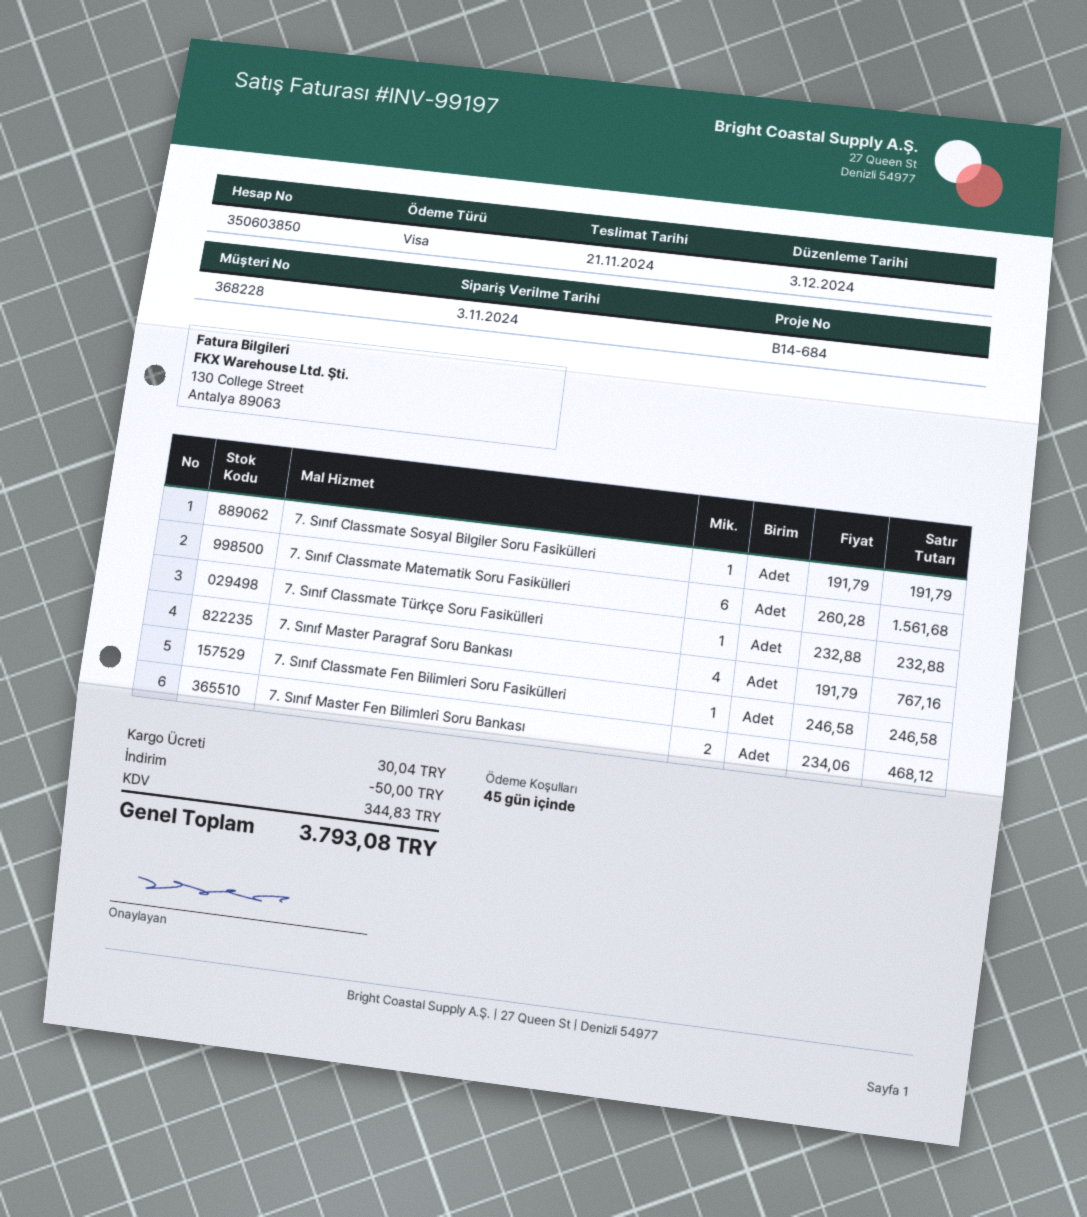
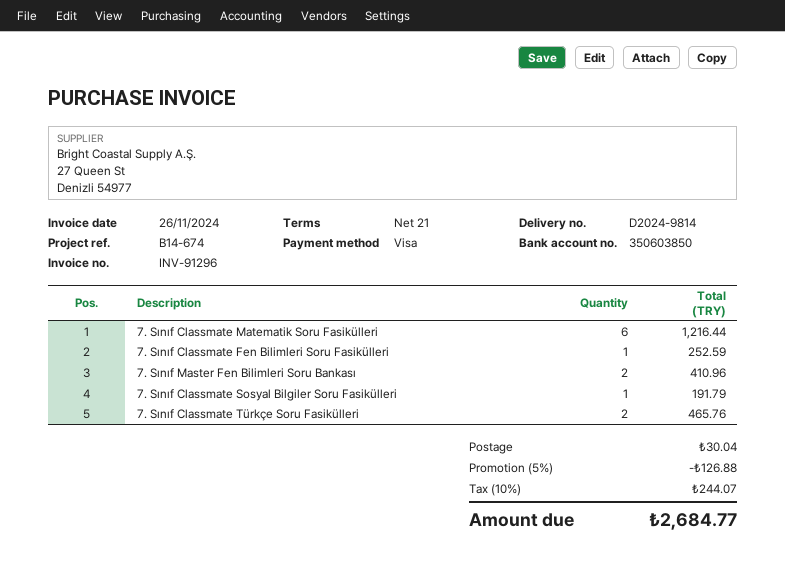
invoice number: INV-99197 -> INV-91296
invoice date: 2024-12-03 -> 2024-11-26
payment terms: 45 days -> 21 days
reference: B14-684 -> B14-674
7. Sınıf Classmate Matematik Soru Fasikülleri: 6 for 1561.68 -> 6 for 1216.44
7. Sınıf Classmate Türkçe Soru Fasikülleri: 1 for 232.88 -> 2 for 465.76
7. Sınıf Master Paragraf Soru Bankası: 4 for 767.16 -> none
7. Sınıf Classmate Fen Bilimleri Soru Fasikülleri: 1 for 246.58 -> 1 for 252.59
7. Sınıf Master Fen Bilimleri Soru Bankası: 2 for 468.12 -> 2 for 410.96
discount: 50.00 -> 126.88
tax: 344.83 -> 244.07
total: 3793.08 -> 2684.77

